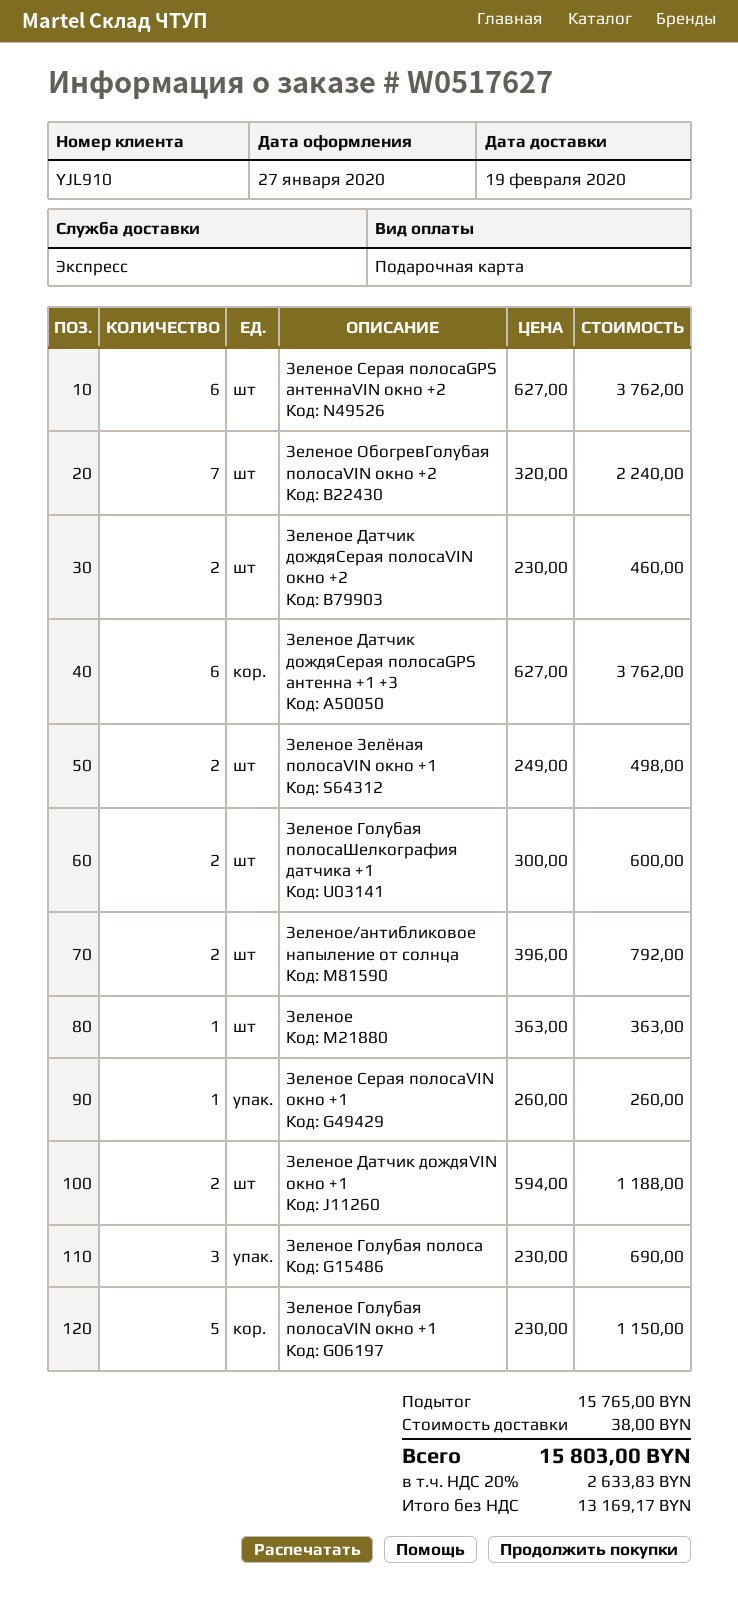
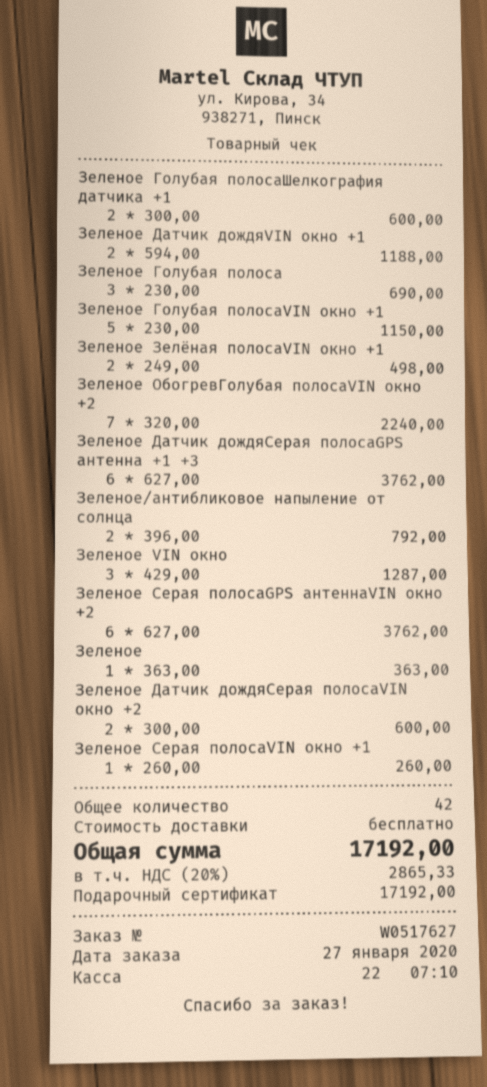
Зеленое Датчик дождяСерая полосаVIN окно +2: 2 x 230.00 = 460.00 -> 2 x 300.00 = 600.00
Зеленое VIN окно: none -> 3 x 429.00 = 1287.00
shipping: 38.00 -> 0.00
tax: 20% = 2633.83 -> 20% = 2865.33
total: 15803.00 -> 17192.00

